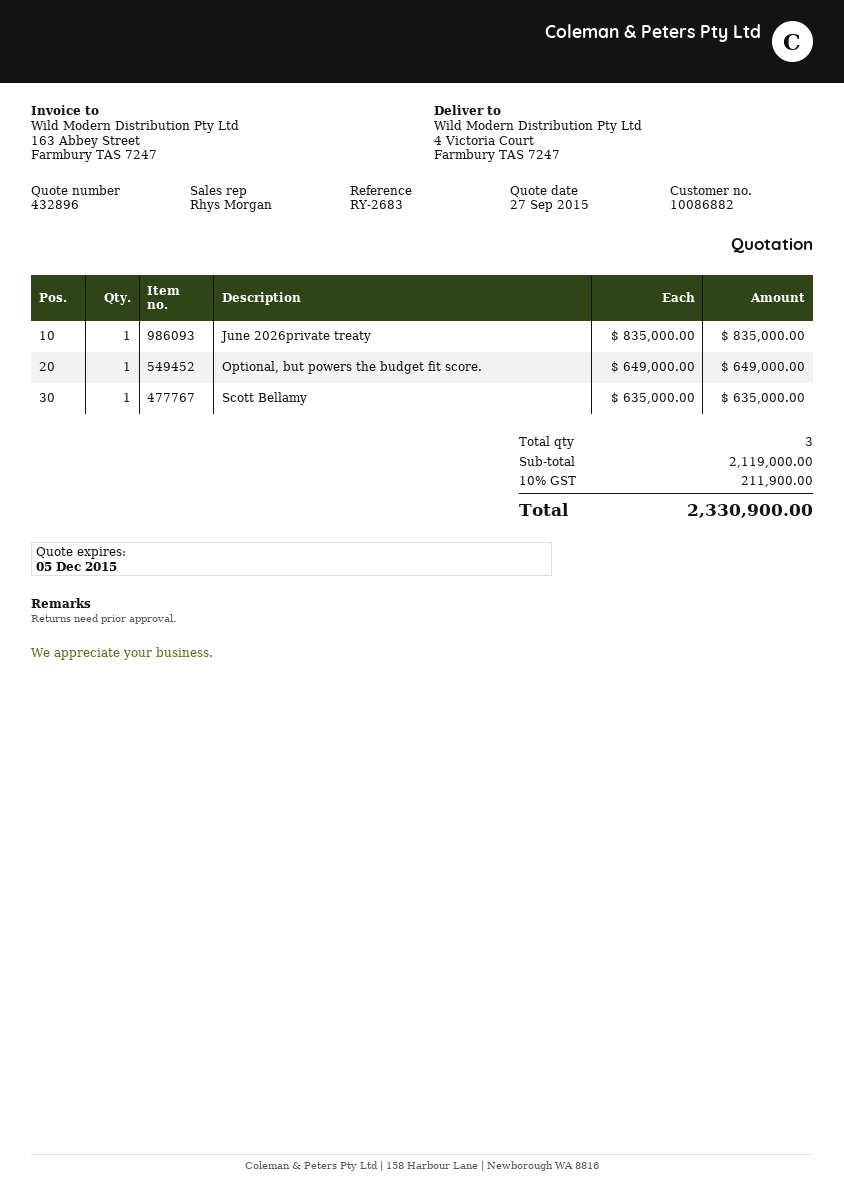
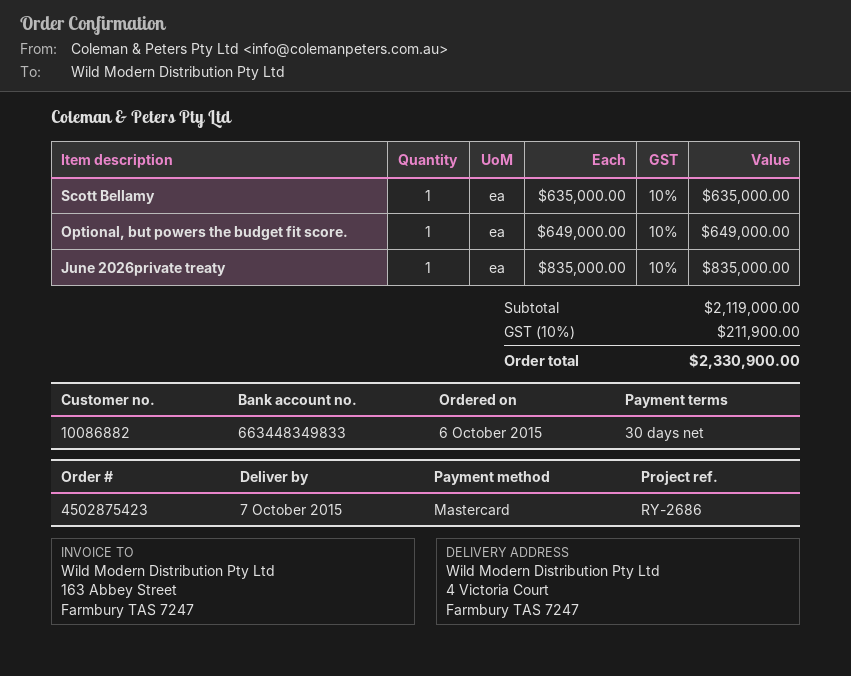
reference: RY-2683 -> RY-2686

